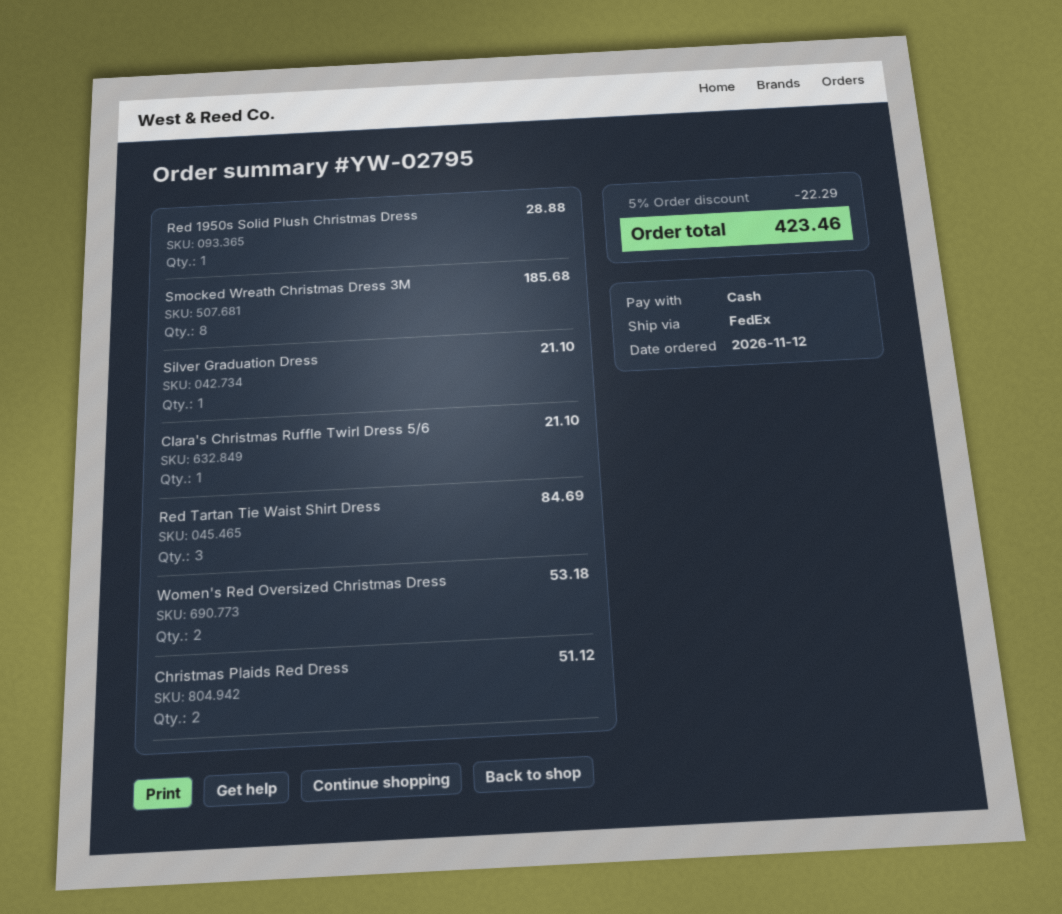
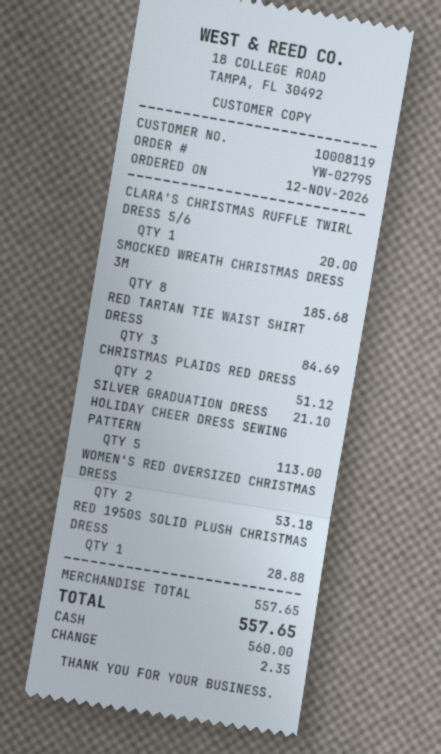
Clara's Christmas Ruffle Twirl Dress 5/6: 1 for 21.10 -> 1 for 20.00
HOLIDAY CHEER DRESS SEWING PATTERN: none -> 5 for 113.00
discount: 5% = 22.29 -> none
total: 423.46 -> 557.65

